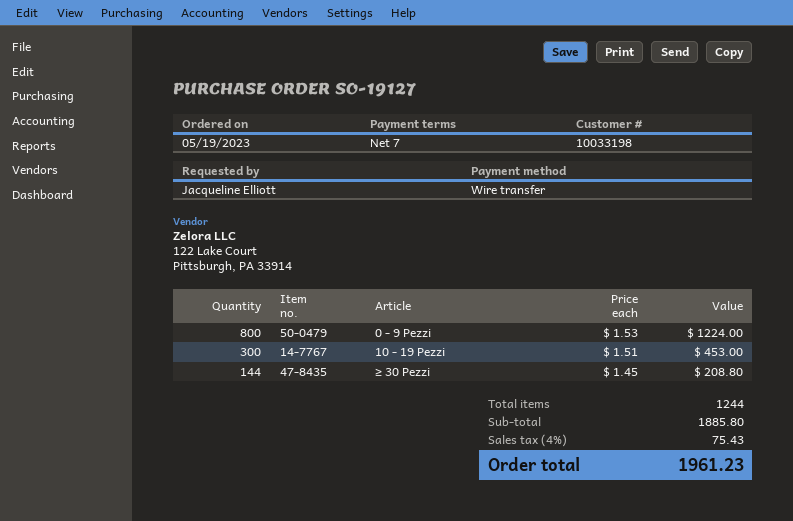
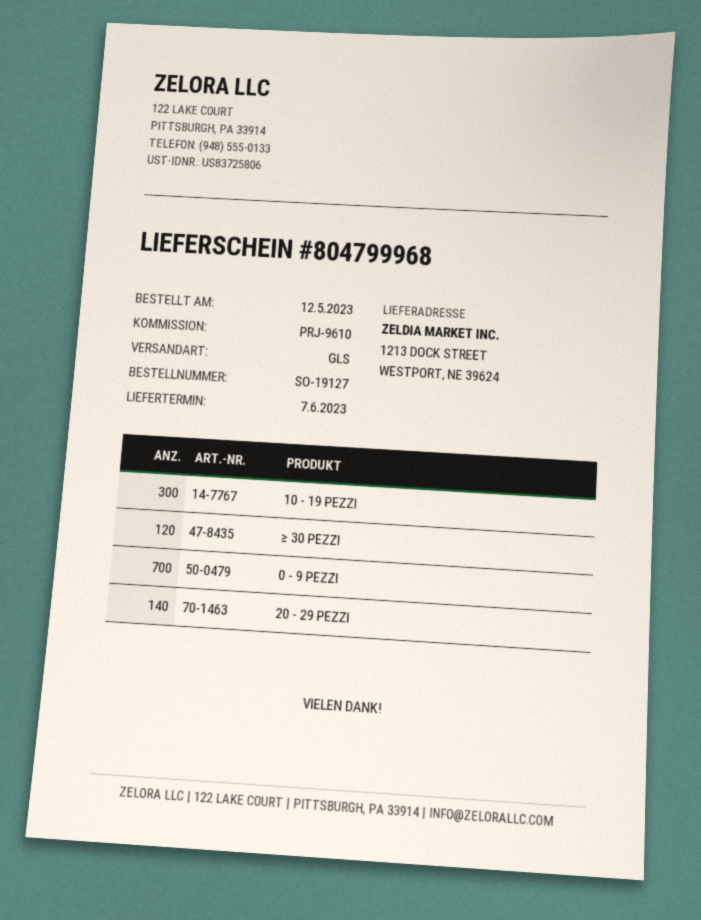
order date: 2023-05-19 -> 2023-05-12
0 - 9 Pezzi: 800 -> 700
≥ 30 Pezzi: 144 -> 120
20 - 29 PEZZI: none -> 140

